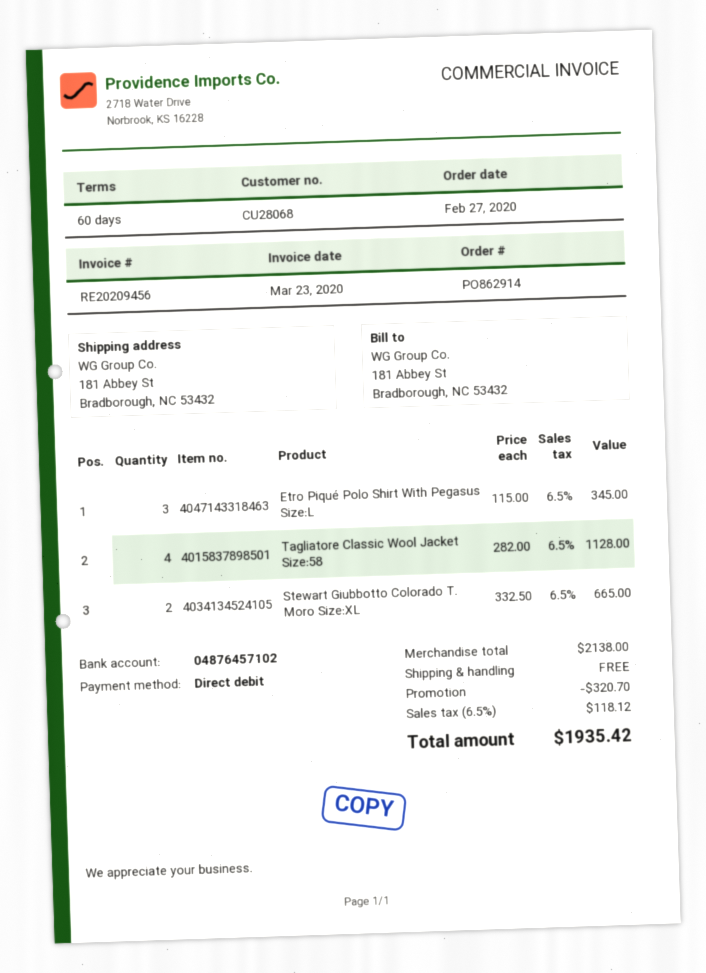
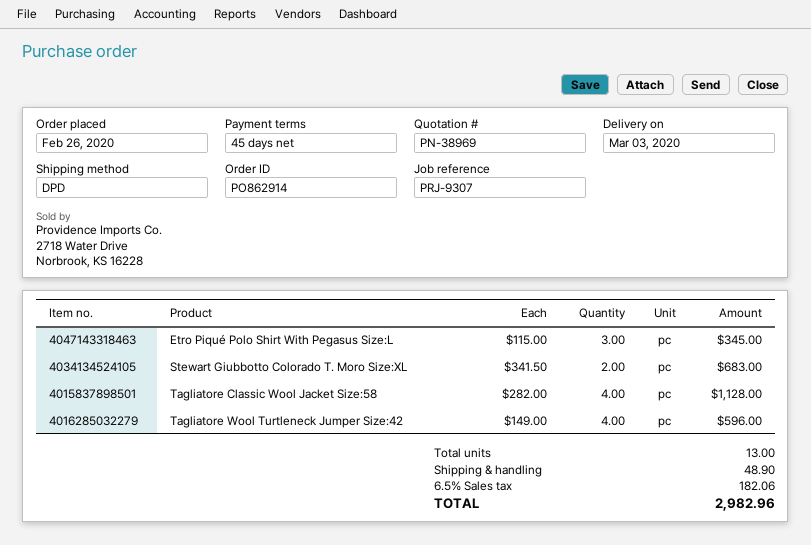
order date: 2020-02-27 -> 2020-02-26
payment terms: 60 days -> 45 days
Stewart Giubbotto Colorado T. Moro Size:XL: 2 x 332.50 = 665.00 -> 2 x 341.50 = 683.00
Tagliatore Wool Turtleneck Jumper Size:42: none -> 4 x 149.00 = 596.00
discount: 320.70 -> none
shipping: 0.00 -> 48.90
tax: 6.5% = 118.12 -> 6.5% = 182.06
total: 1935.42 -> 2982.96

